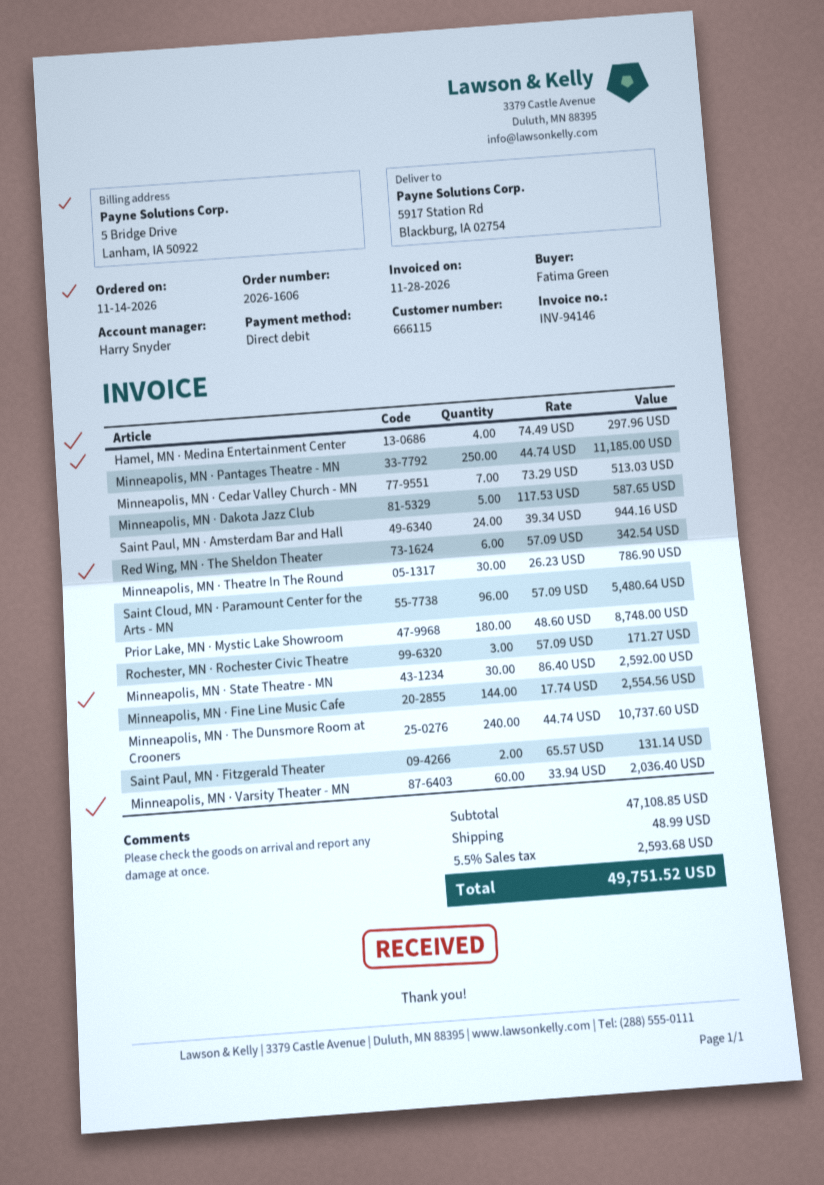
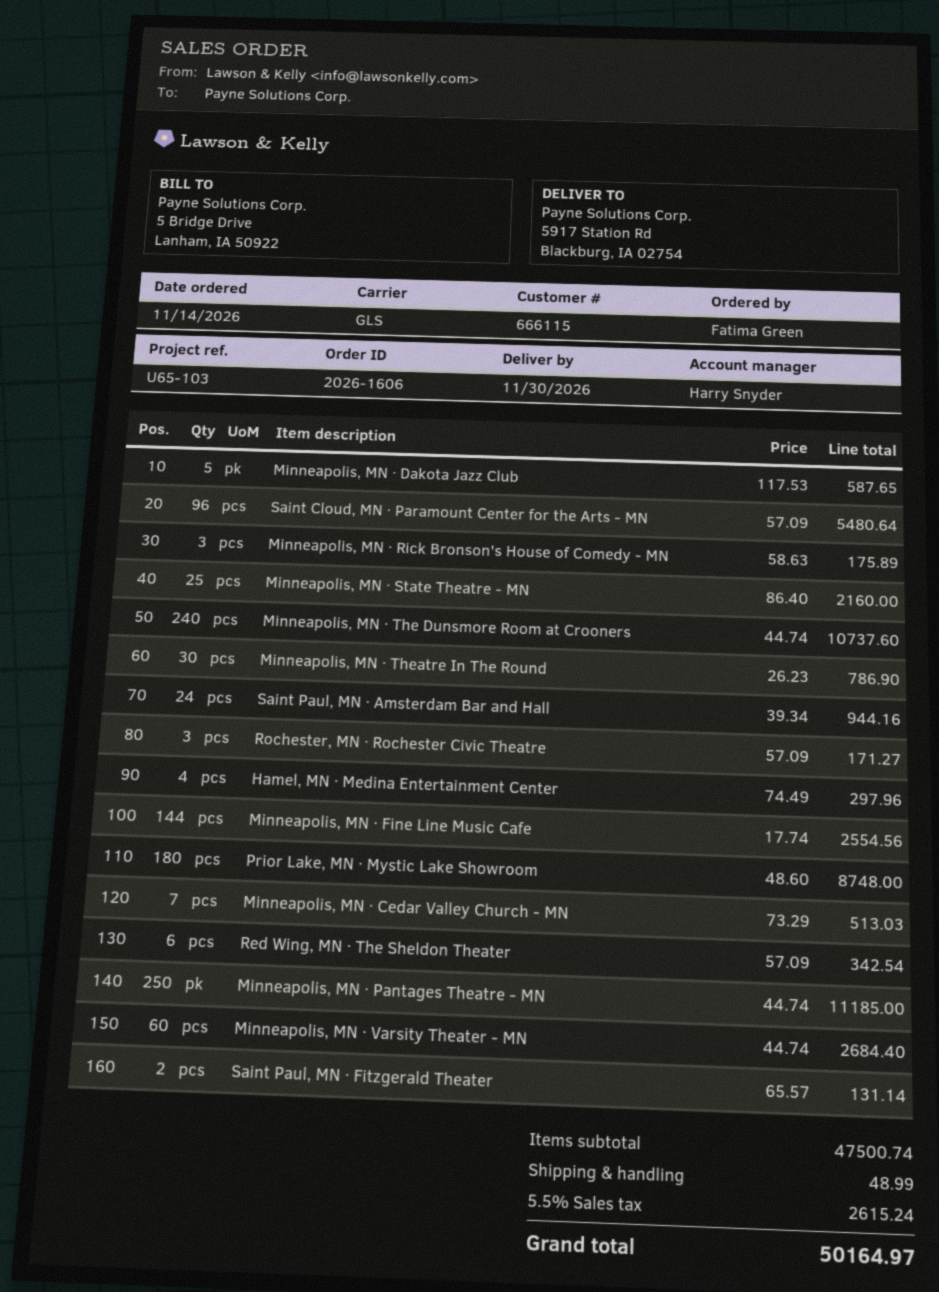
Minneapolis, MN · State Theatre - MN: 30 x 86.40 = 2592.00 -> 25 x 86.40 = 2160.00
Minneapolis, MN · Varsity Theater - MN: 60 x 33.94 = 2036.40 -> 60 x 44.74 = 2684.40
Minneapolis, MN · Rick Bronson's House of Comedy - MN: none -> 3 x 58.63 = 175.89
subtotal: 47108.85 -> 47500.74
tax: 5.5% = 2593.68 -> 5.5% = 2615.24
total: 49751.52 -> 50164.97

